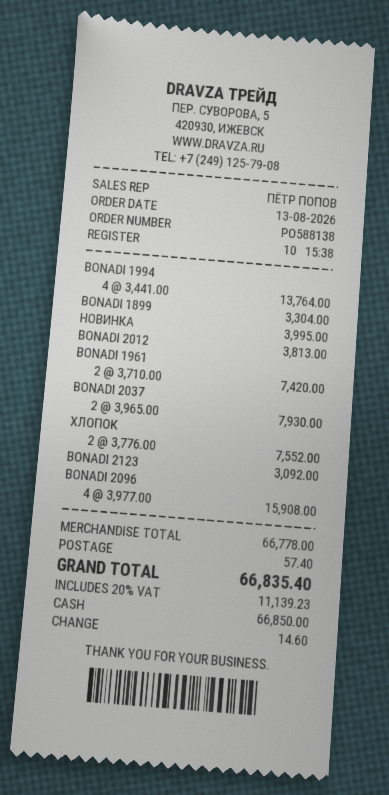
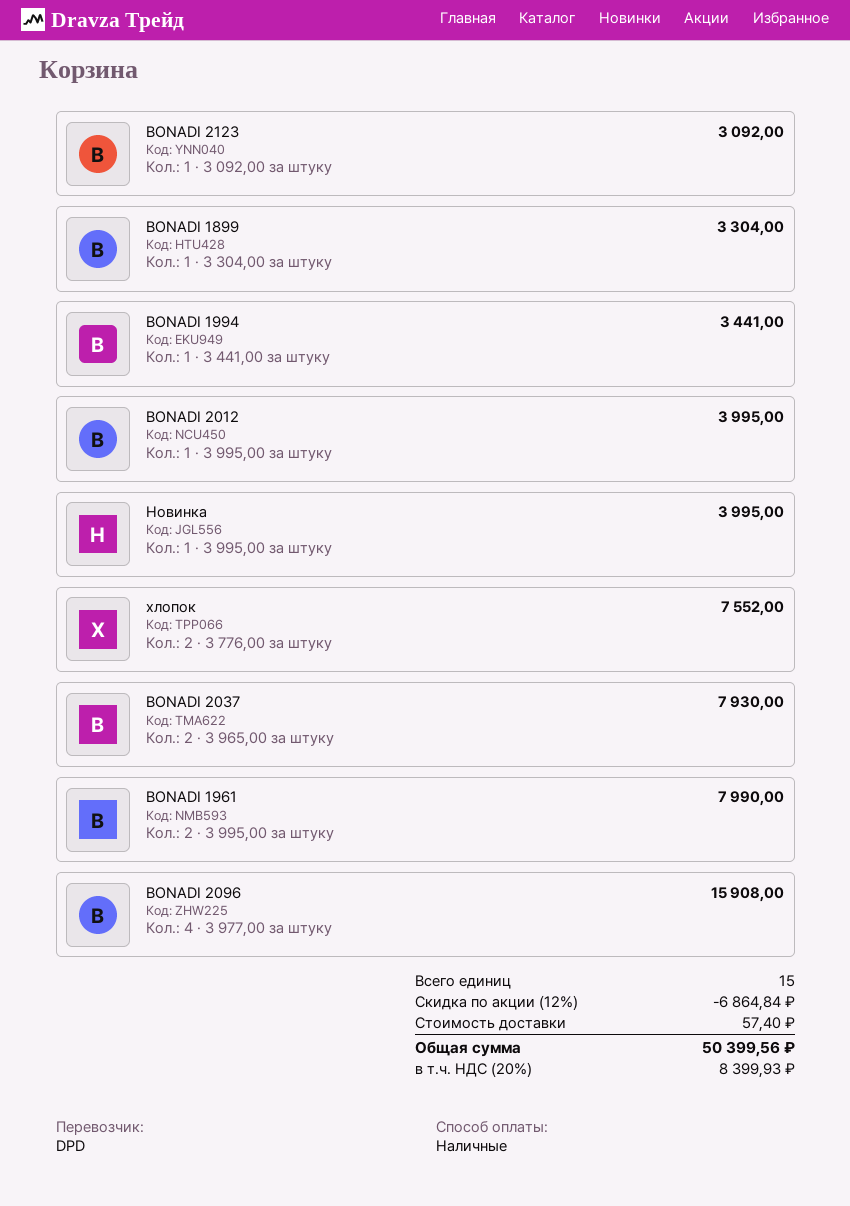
BONADI 1994: 4 x 3441.00 = 13764.00 -> 1 x 3441.00 = 3441.00
BONADI 2012: 1 x 3813.00 = 3813.00 -> 1 x 3995.00 = 3995.00
BONADI 1961: 2 x 3710.00 = 7420.00 -> 2 x 3995.00 = 7990.00
discount: none -> 12% = 6864.84
tax: 20% = 11139.23 -> 20% = 8399.93
total: 66835.40 -> 50399.56

